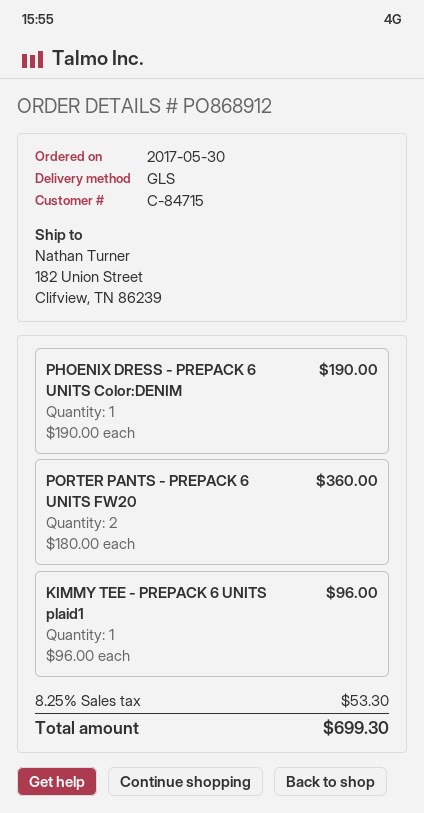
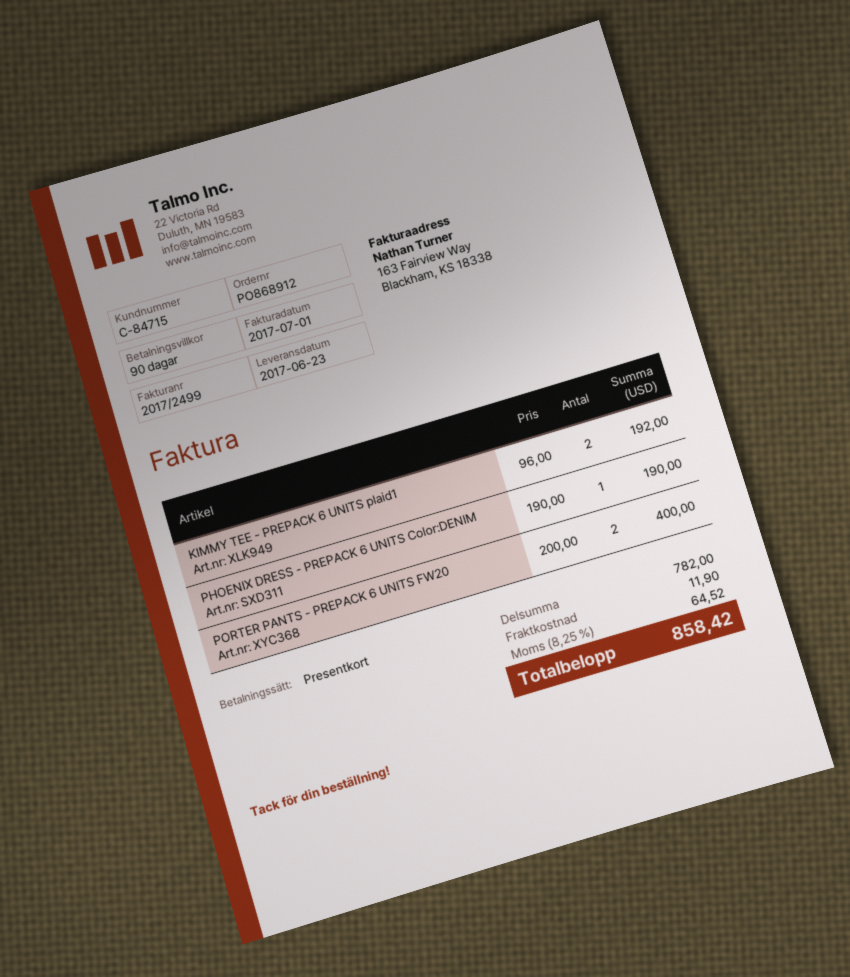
PORTER PANTS - PREPACK 6 UNITS FW20: 2 x 180.00 = 360.00 -> 2 x 200.00 = 400.00
KIMMY TEE - PREPACK 6 UNITS plaid1: 1 x 96.00 = 96.00 -> 2 x 96.00 = 192.00
shipping: none -> 11.90
tax: 8.25% = 53.30 -> 8.25% = 64.52
total: 699.30 -> 858.42

